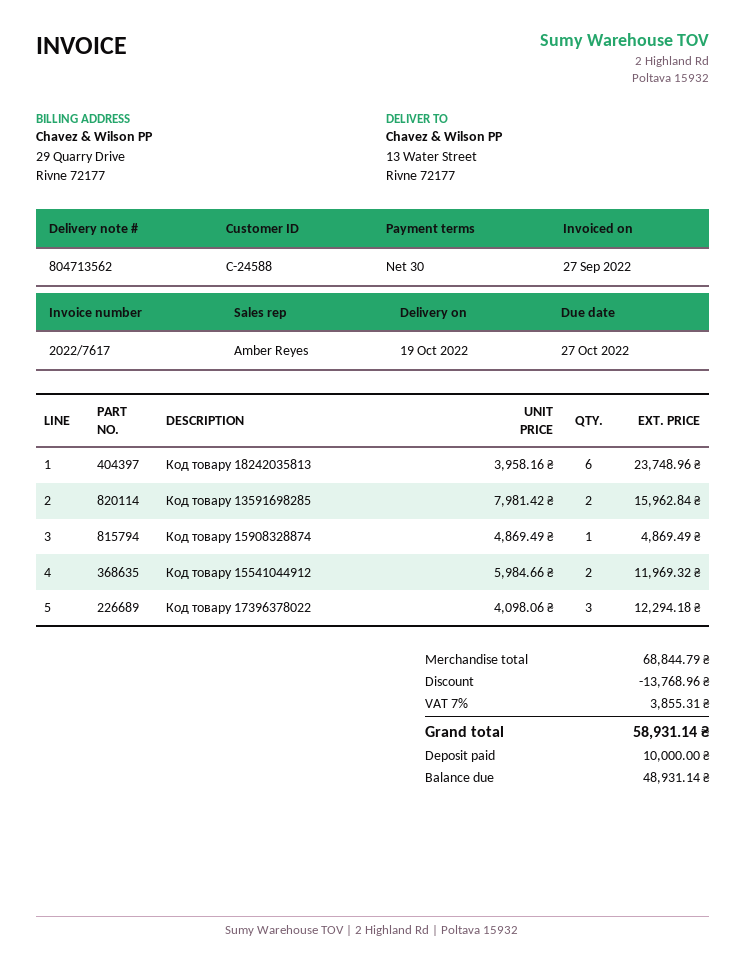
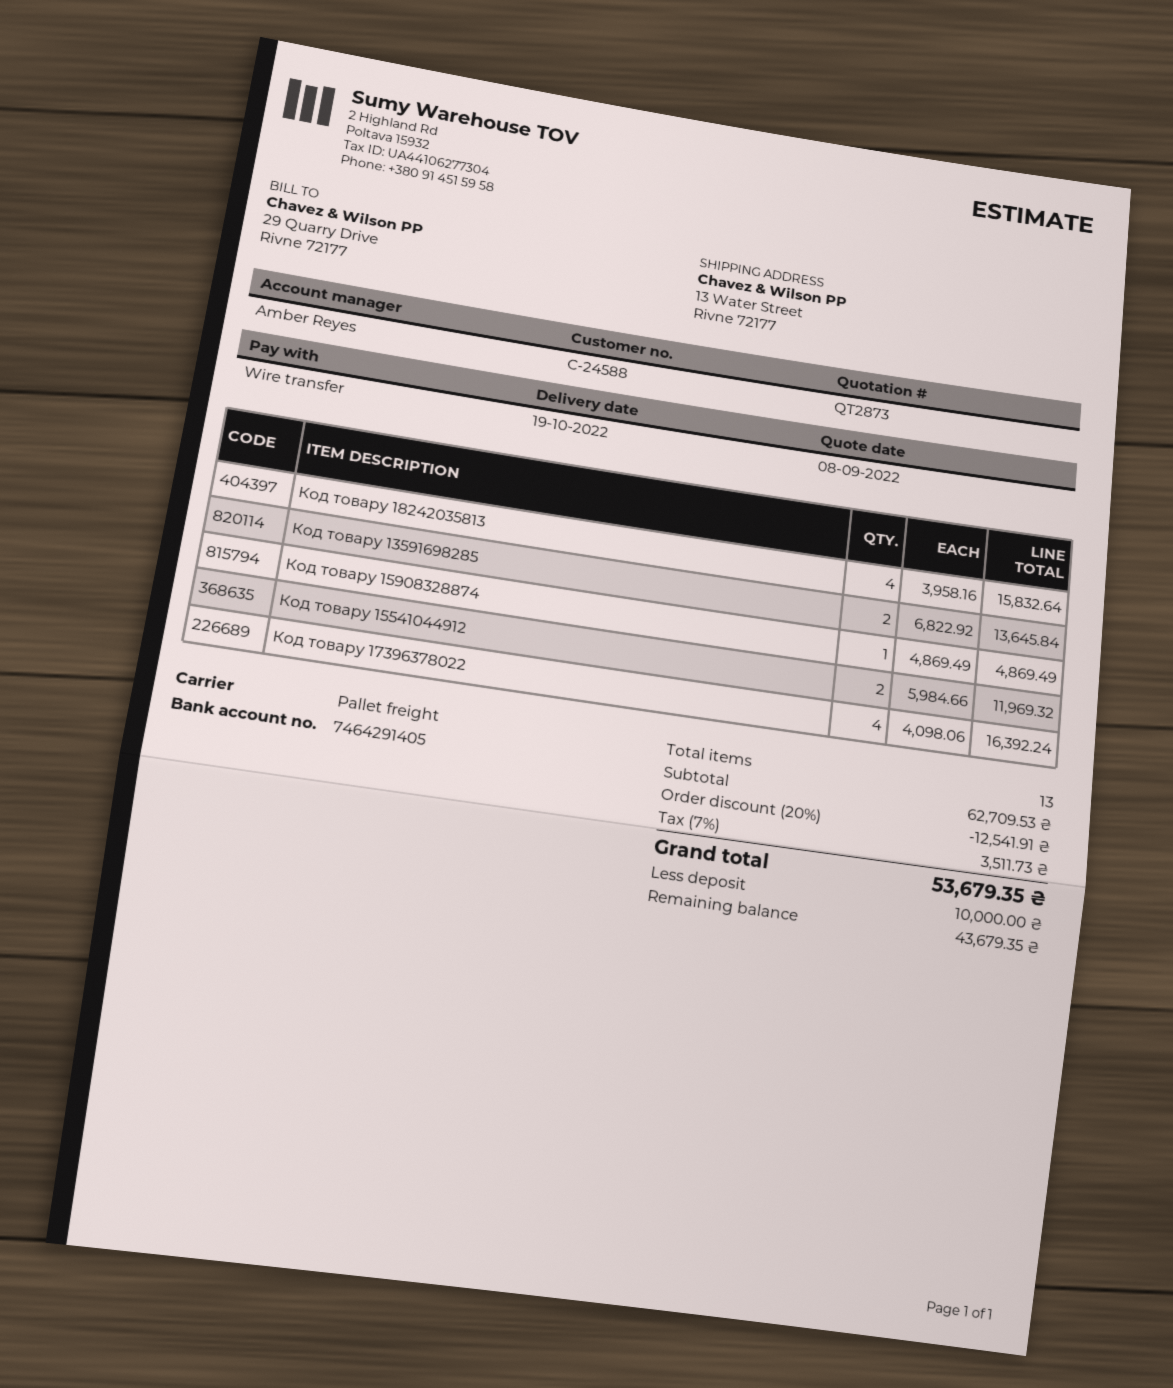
Код товару 18242035813: 6 x 3958.16 = 23748.96 -> 4 x 3958.16 = 15832.64
Код товару 13591698285: 2 x 7981.42 = 15962.84 -> 2 x 6822.92 = 13645.84
Код товару 17396378022: 3 x 4098.06 = 12294.18 -> 4 x 4098.06 = 16392.24
subtotal: 68844.79 -> 62709.53
discount: 13768.96 -> 12541.91
tax: 7% = 3855.31 -> 7% = 3511.73
total: 58931.14 -> 53679.35
balance: 48931.14 -> 43679.35

